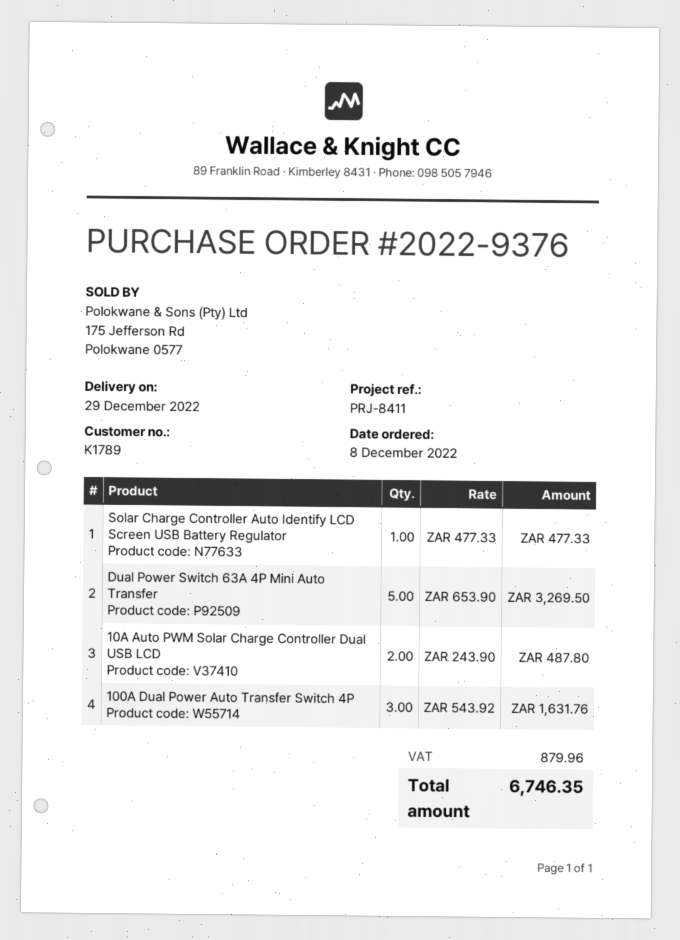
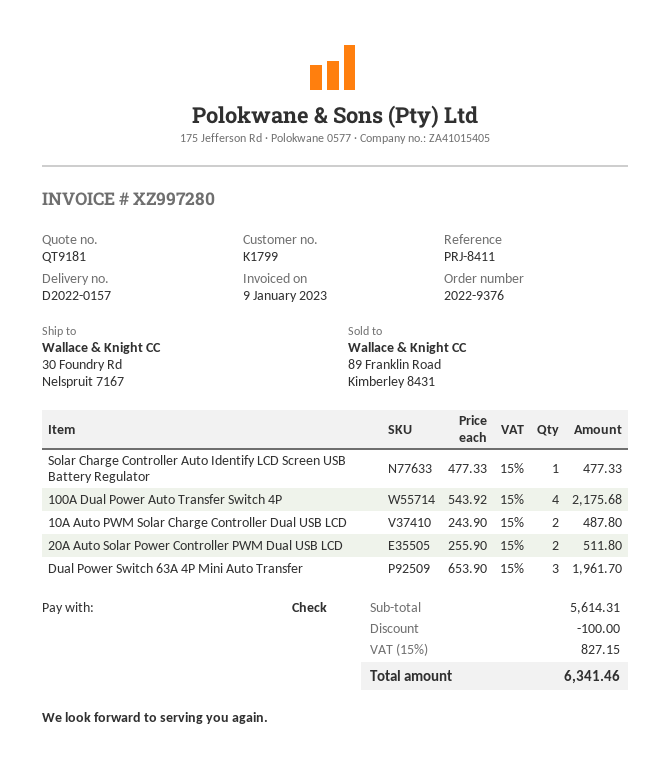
customer number: K1789 -> K1799
Dual Power Switch 63A 4P Mini Auto Transfer: 5 x 653.90 = 3269.50 -> 3 x 653.90 = 1961.70
100A Dual Power Auto Transfer Switch 4P: 3 x 543.92 = 1631.76 -> 4 x 543.92 = 2175.68
20A Auto Solar Power Controller PWM Dual USB LCD: none -> 2 x 255.90 = 511.80
discount: none -> 100.00
tax: 879.96 -> 827.15
total: 6746.35 -> 6341.46

